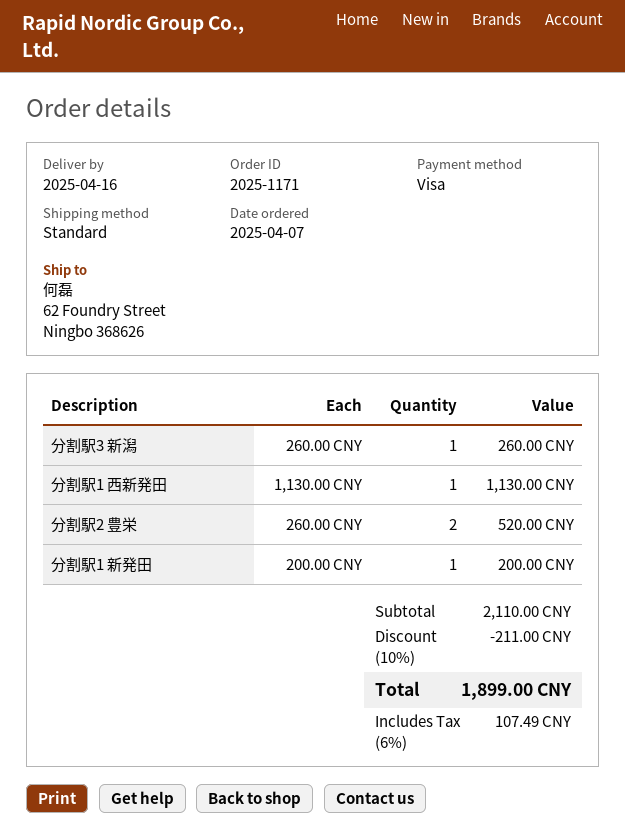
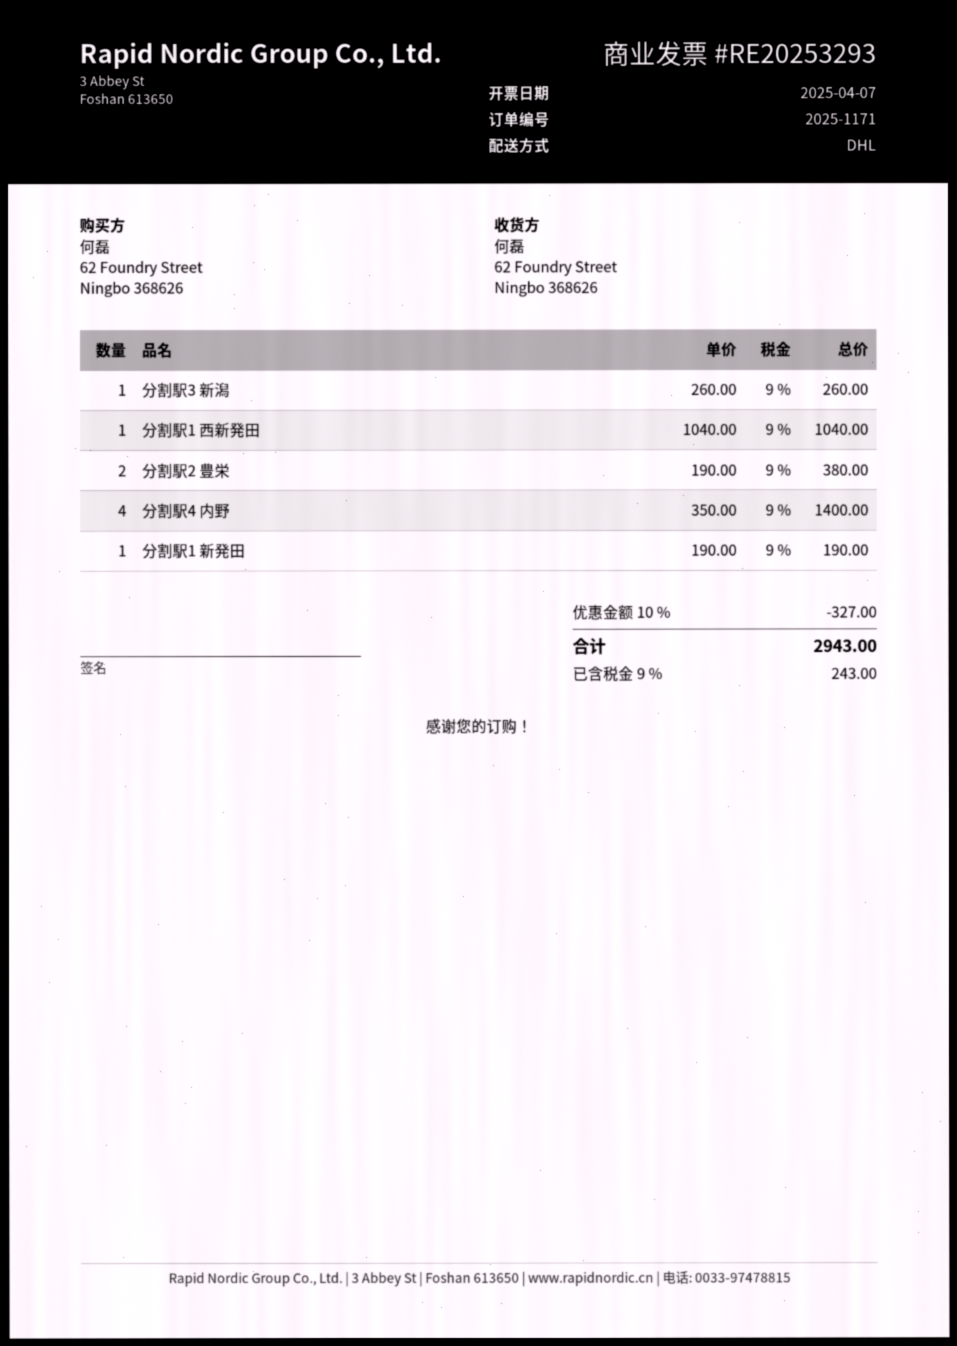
shipping method: standard -> DHL
分割駅1 西新発田: 1 x 1130.00 = 1130.00 -> 1 x 1040.00 = 1040.00
分割駅2 豊栄: 2 x 260.00 = 520.00 -> 2 x 190.00 = 380.00
分割駅1 新発田: 1 x 200.00 = 200.00 -> 1 x 190.00 = 190.00
分割駅4 内野: none -> 4 x 350.00 = 1400.00
discount: 10% = 211.00 -> 10% = 327.00
tax: 6% = 107.49 -> 9% = 243.00
total: 1899.00 -> 2943.00

